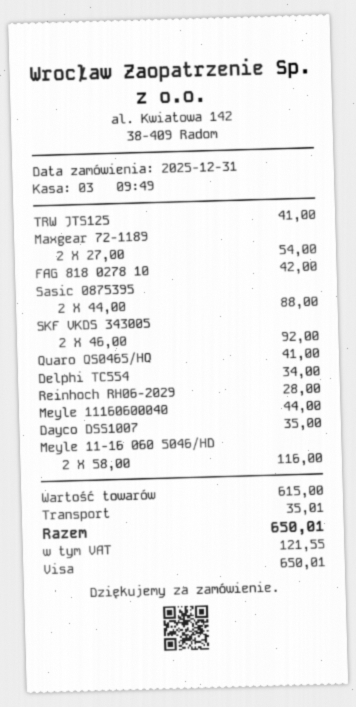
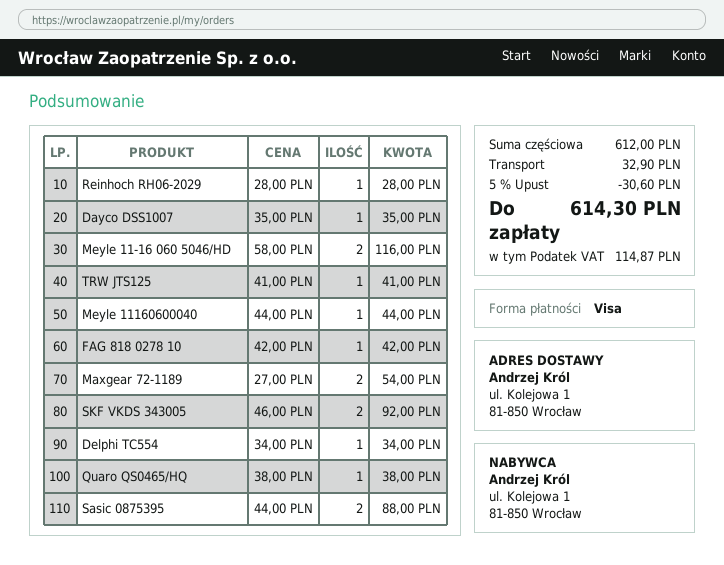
Quaro QS0465/HQ: 1 x 41.00 = 41.00 -> 1 x 38.00 = 38.00
subtotal: 615.00 -> 612.00
discount: none -> 5% = 30.60
shipping: 35.01 -> 32.90
tax: 121.55 -> 114.87
total: 650.01 -> 614.30

